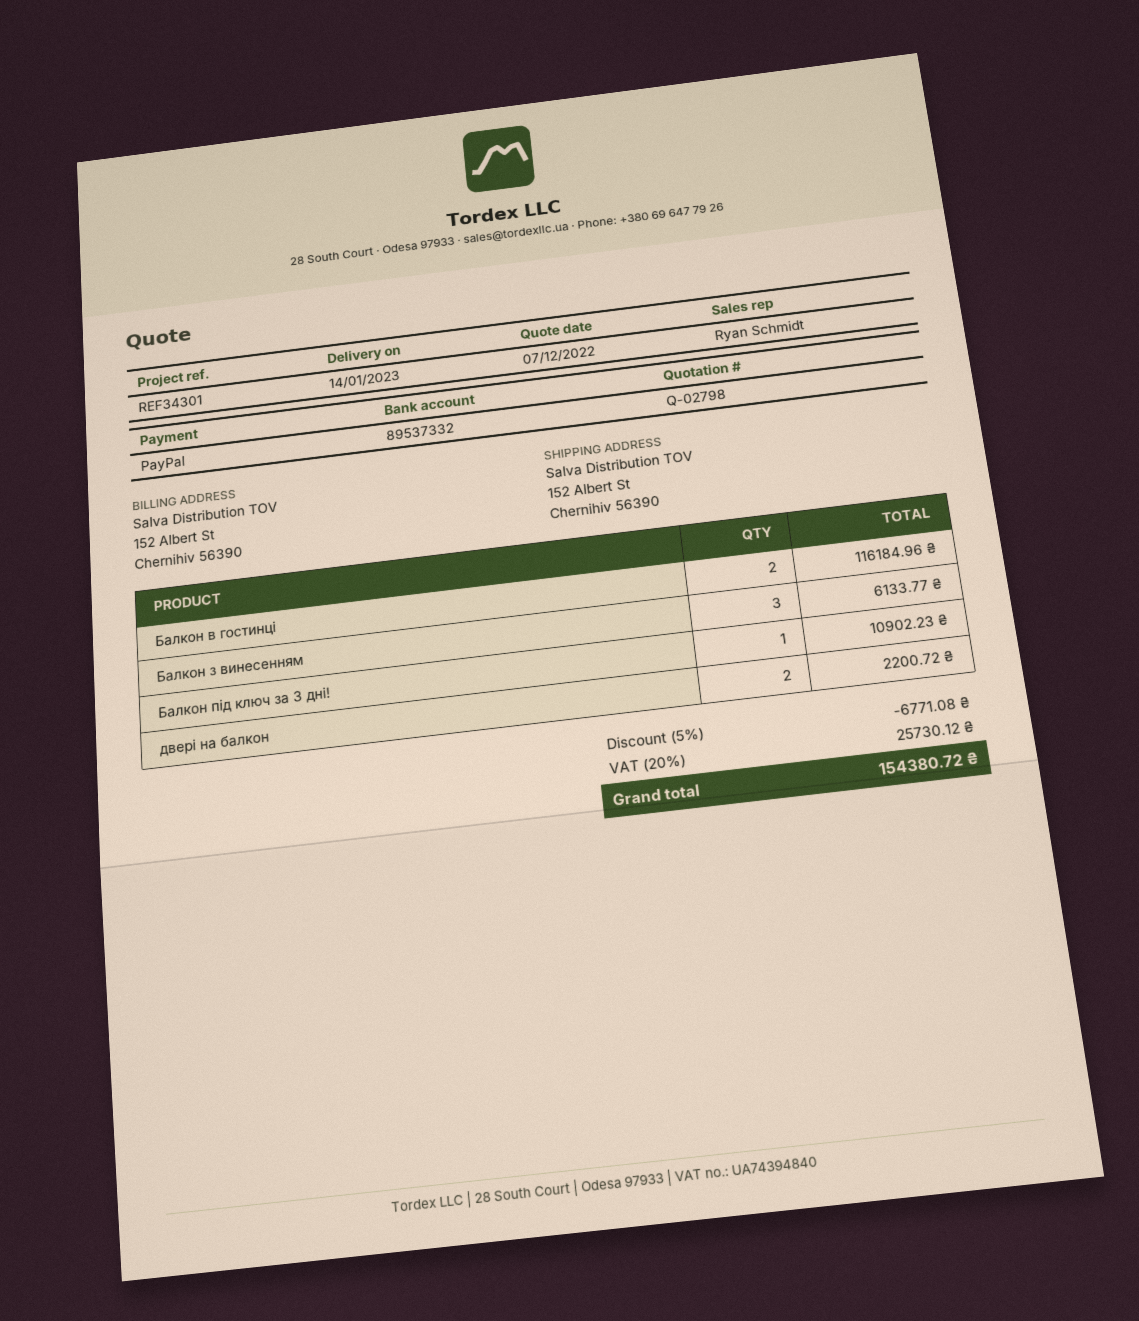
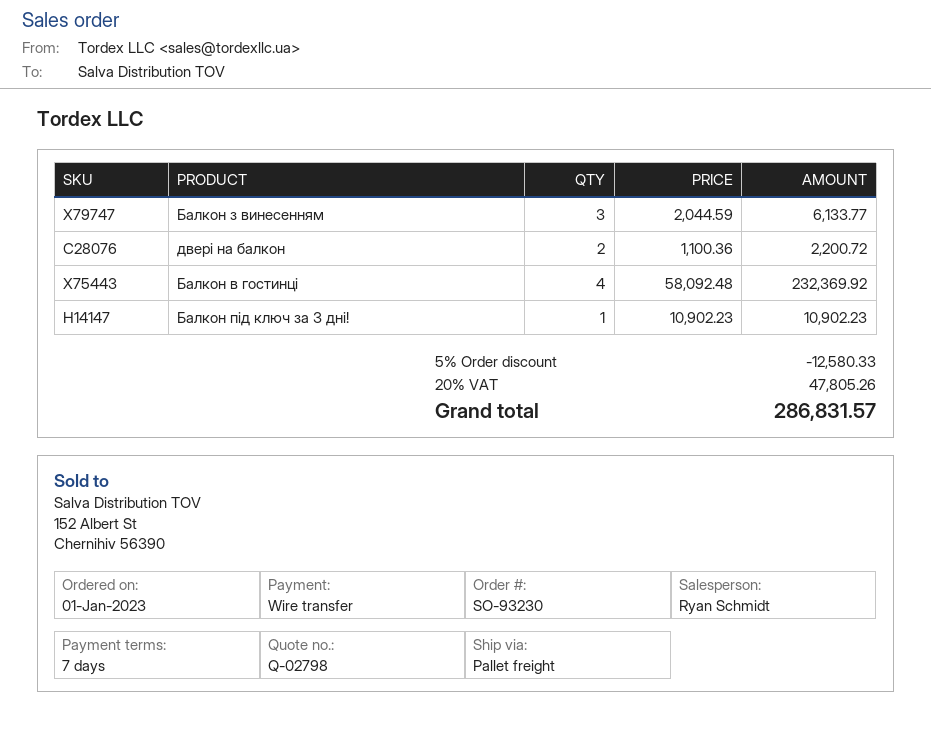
payment method: PayPal -> bank transfer
Балкон в гостинці: 2 for 116184.96 -> 4 for 232369.92
discount: 5% = 6771.08 -> 5% = 12580.33
tax: 20% = 25730.12 -> 20% = 47805.26
total: 154380.72 -> 286831.57

